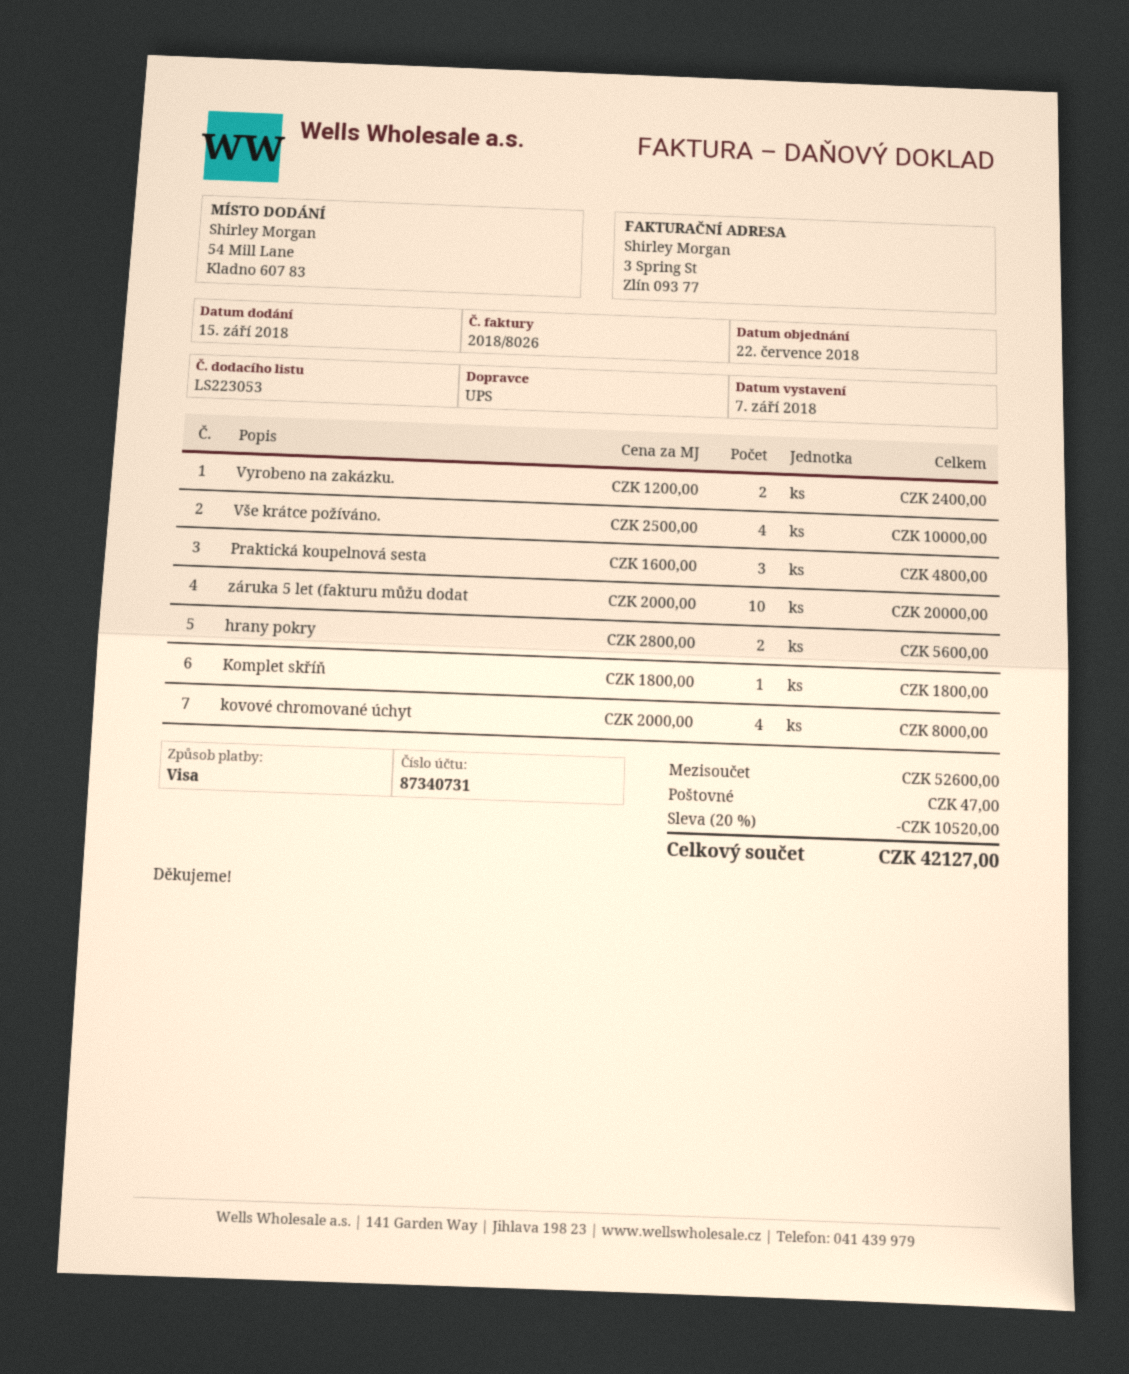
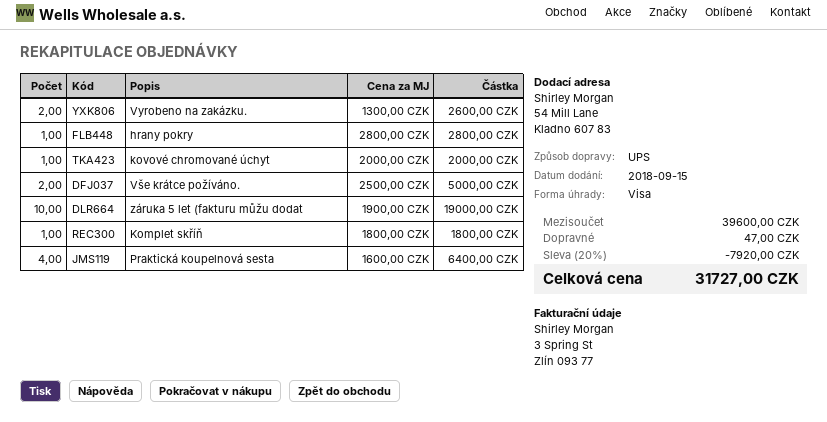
Vyrobeno na zakázku.: 2 x 1200.00 = 2400.00 -> 2 x 1300.00 = 2600.00
Vše krátce požíváno.: 4 x 2500.00 = 10000.00 -> 2 x 2500.00 = 5000.00
Praktická koupelnová sesta: 3 x 1600.00 = 4800.00 -> 4 x 1600.00 = 6400.00
záruka 5 let (fakturu můžu dodat: 10 x 2000.00 = 20000.00 -> 10 x 1900.00 = 19000.00
hrany pokry: 2 x 2800.00 = 5600.00 -> 1 x 2800.00 = 2800.00
kovové chromované úchyt: 4 x 2000.00 = 8000.00 -> 1 x 2000.00 = 2000.00
subtotal: 52600.00 -> 39600.00
discount: 20% = 10520.00 -> 20% = 7920.00
total: 42127.00 -> 31727.00

